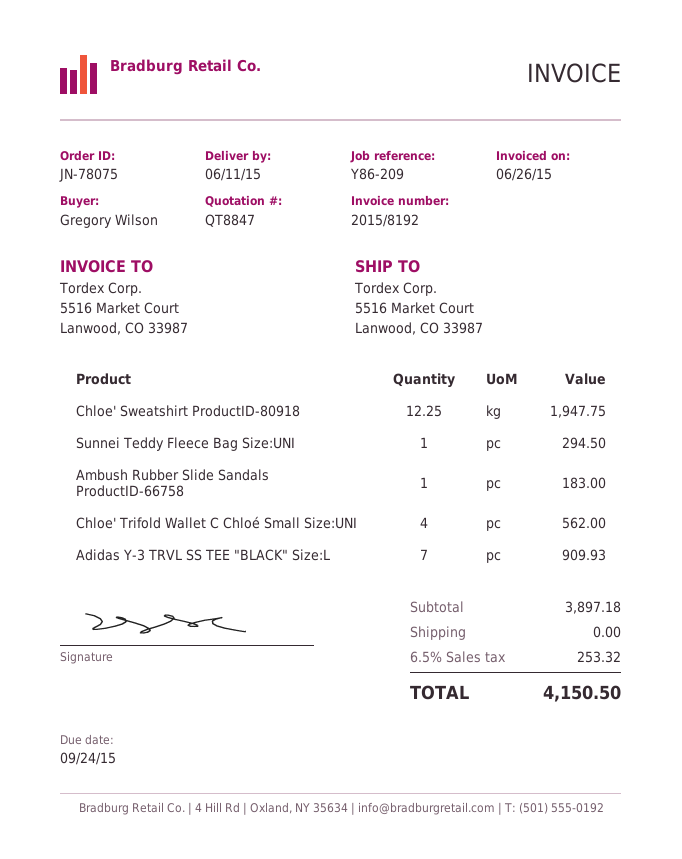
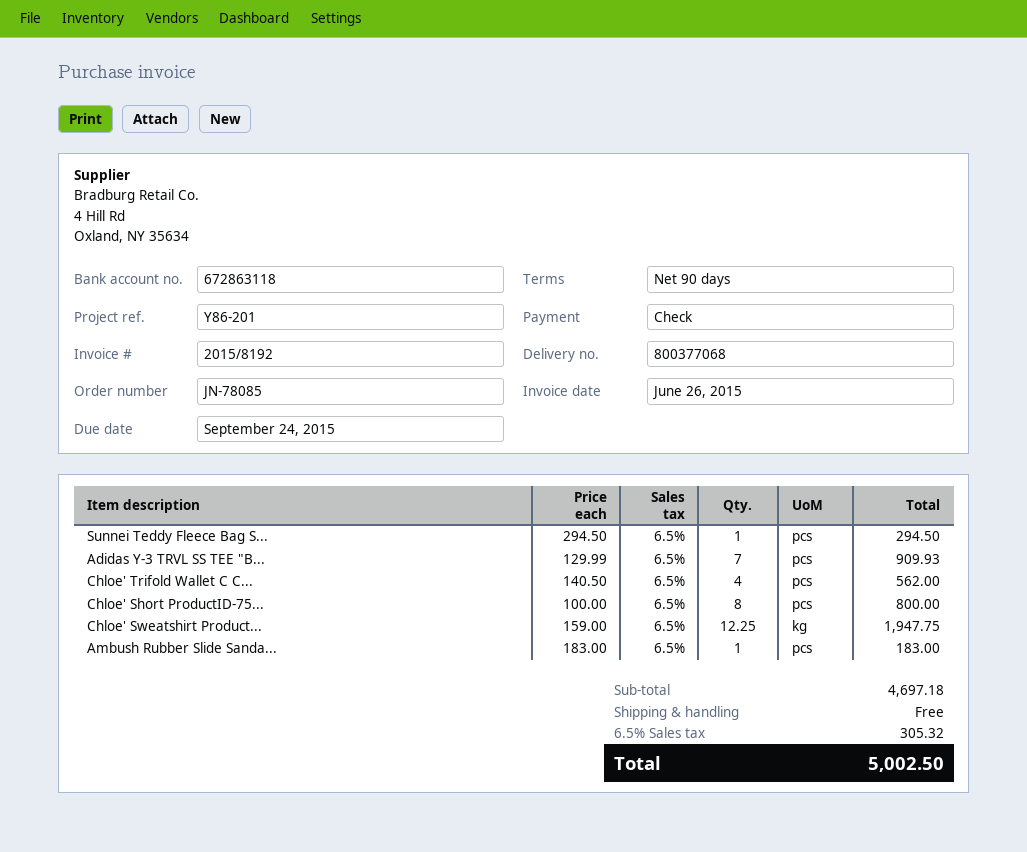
order number: JN-78075 -> JN-78085
reference: Y86-209 -> Y86-201
Chloe' Short ProductID-75...: none -> 8 for 800.00
subtotal: 3897.18 -> 4697.18
tax: 6.5% = 253.32 -> 6.5% = 305.32
total: 4150.50 -> 5002.50

